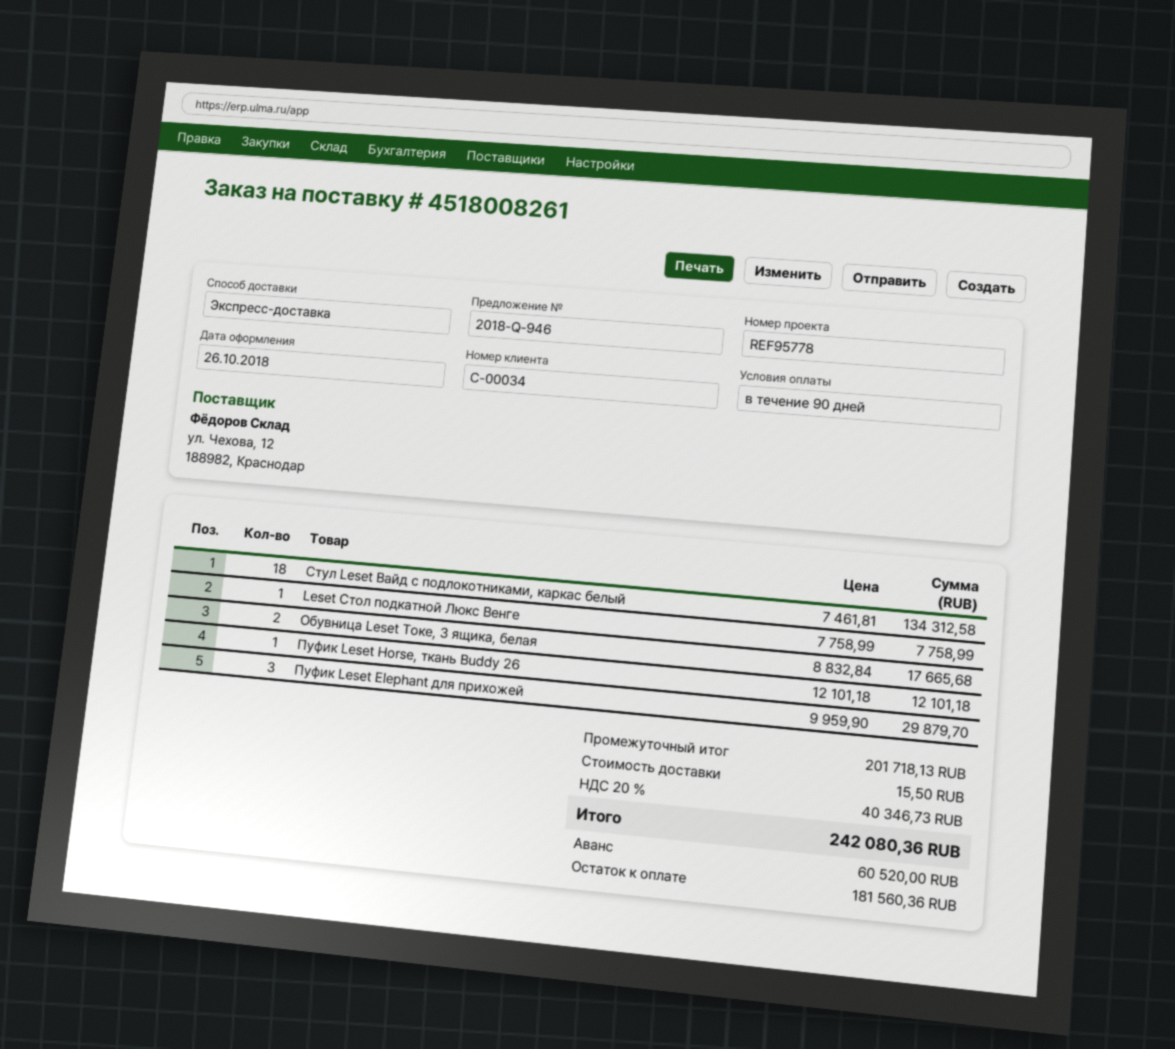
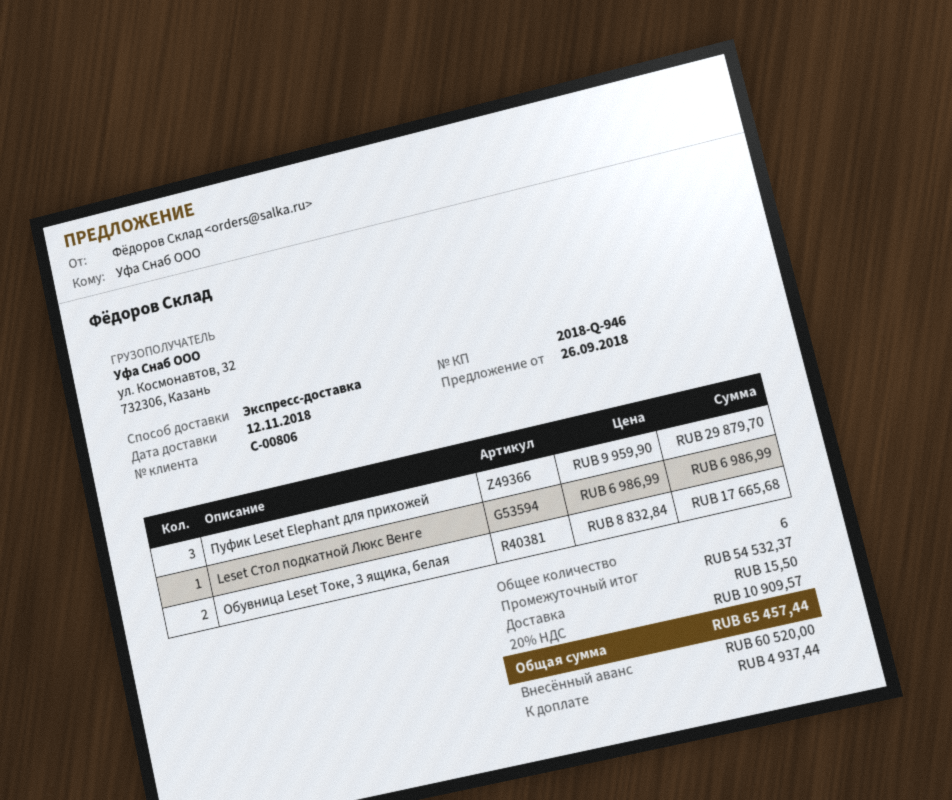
customer number: C-00034 -> C-00806
Стул Leset Вайд с подлокотниками, каркас белый: 18 x 7461.81 = 134312.58 -> none
Leset Стол подкатной Люкс Венге: 1 x 7758.99 = 7758.99 -> 1 x 6986.99 = 6986.99
Пуфик Leset Horse, ткань Buddy 26: 1 x 12101.18 = 12101.18 -> none
subtotal: 201718.13 -> 54532.37
tax: 20% = 40346.73 -> 20% = 10909.57
total: 242080.36 -> 65457.44
balance: 181560.36 -> 4937.44

